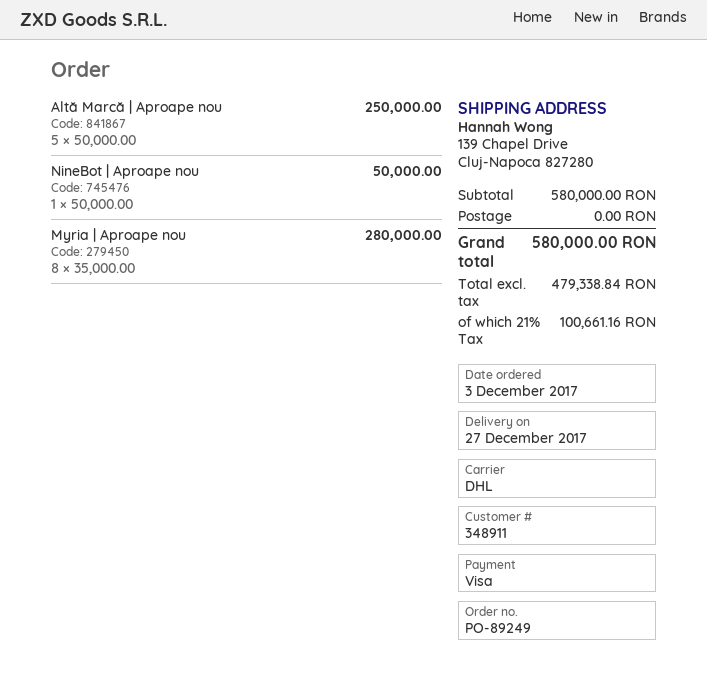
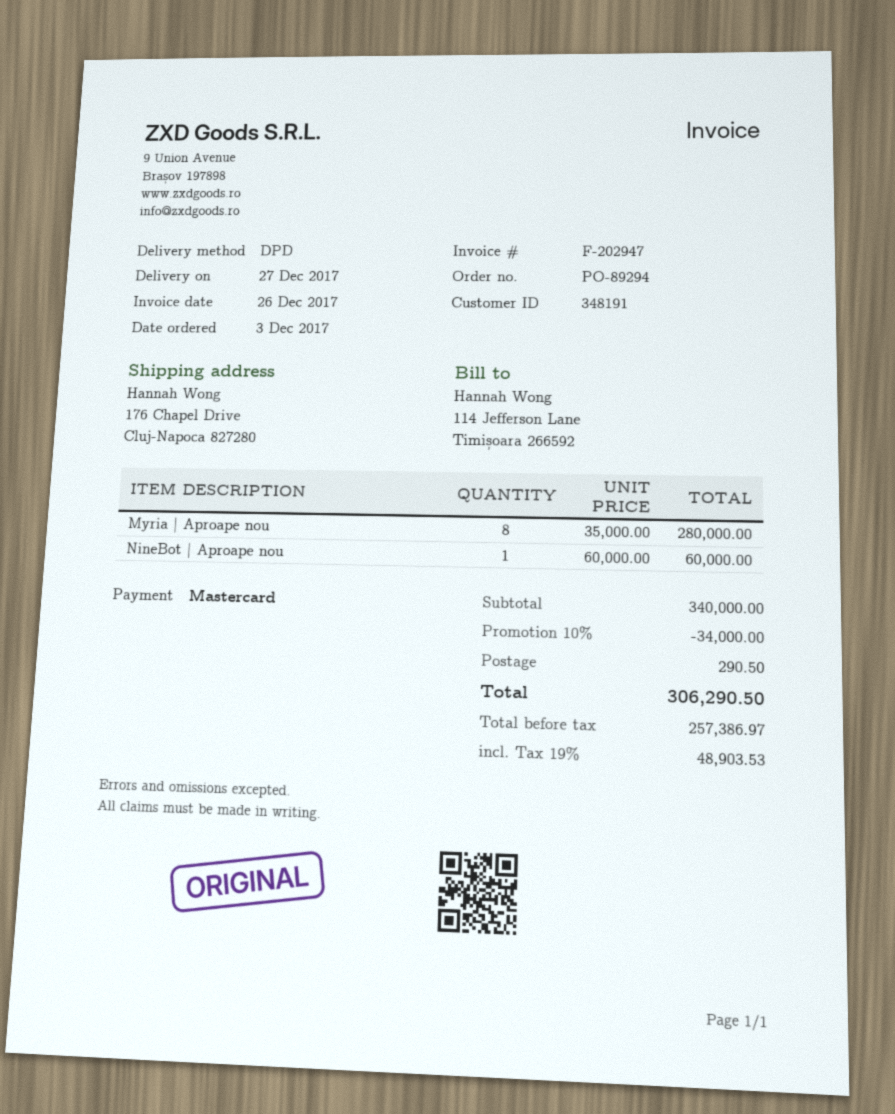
order number: PO-89249 -> PO-89294
customer number: 348911 -> 348191
payment method: Visa -> Mastercard
shipping method: DHL -> DPD
ship to: 139 Chapel Drive, Cluj-Napoca 827280 -> 176 Chapel Drive, Cluj-Napoca 827280
Altă Marcă | Aproape nou: 5 x 50000.00 = 250000.00 -> none
NineBot | Aproape nou: 1 x 50000.00 = 50000.00 -> 1 x 60000.00 = 60000.00
subtotal: 580000.00 -> 340000.00
discount: none -> 10% = 34000.00
shipping: 0.00 -> 290.50
net: 479338.84 -> 257386.97
tax: 21% = 100661.16 -> 19% = 48903.53
total: 580000.00 -> 306290.50

